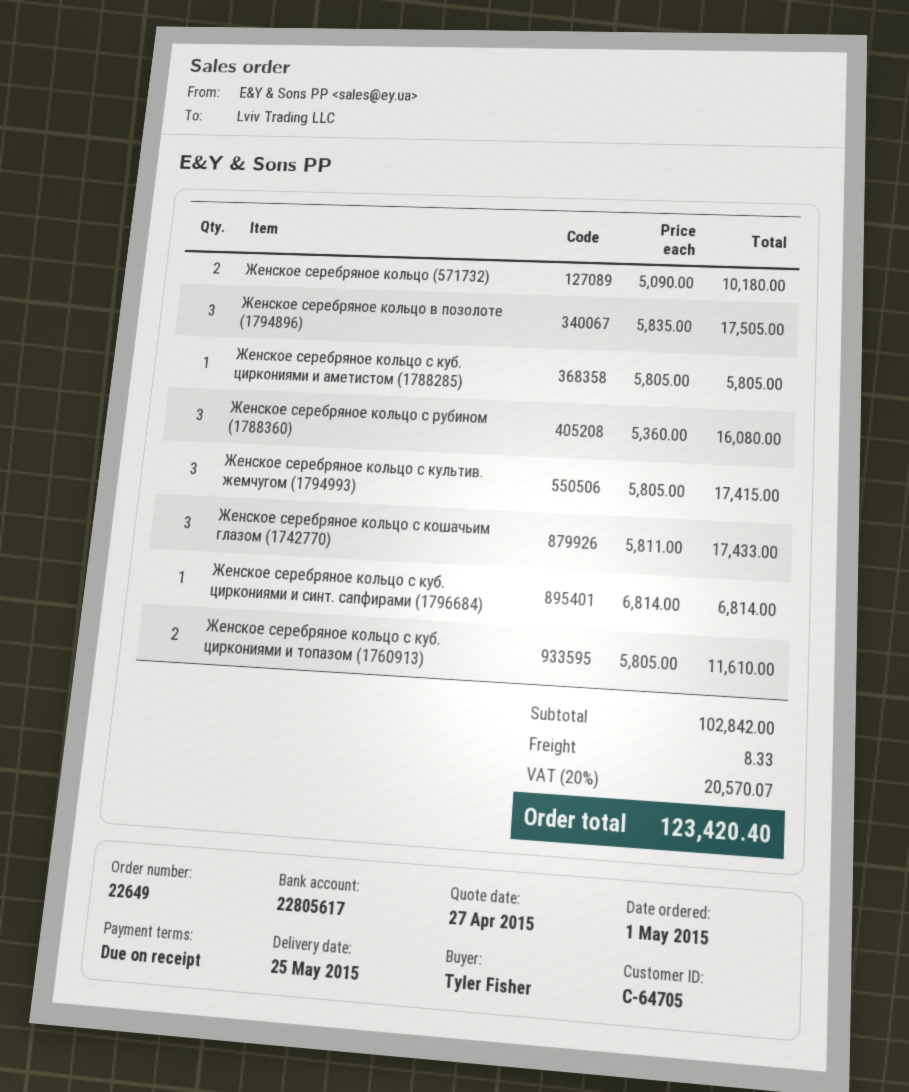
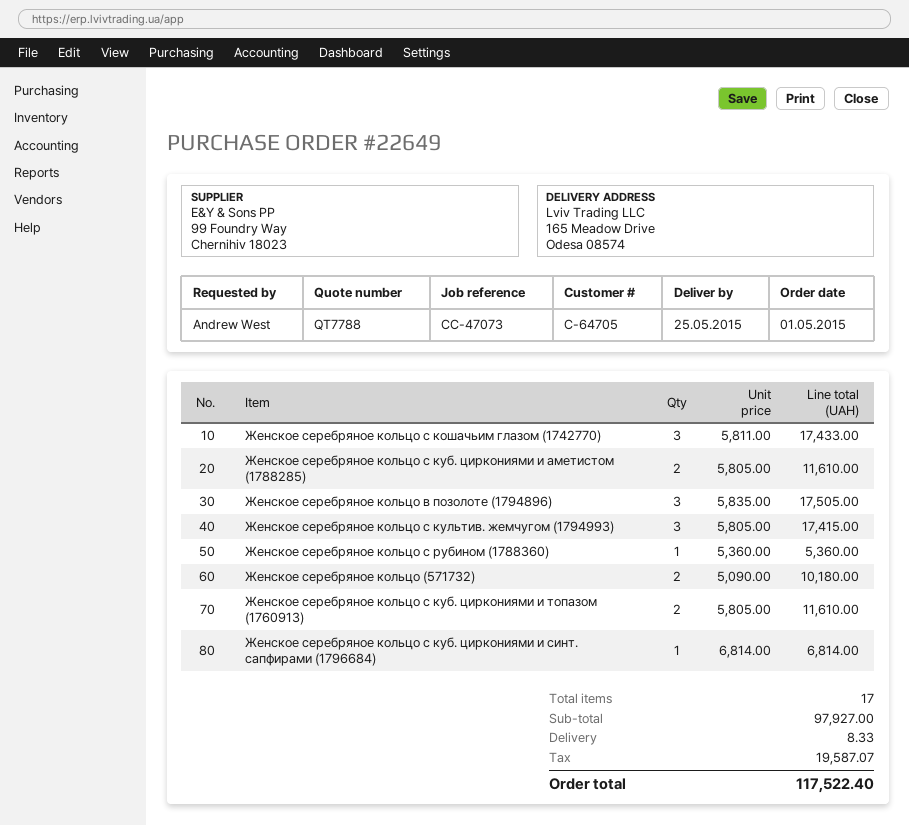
ordered by: Tyler Fisher -> Andrew West
Женское серебряное кольцо с куб. циркониями и аметистом (1788285): 1 x 5805.00 = 5805.00 -> 2 x 5805.00 = 11610.00
Женское серебряное кольцо с рубином (1788360): 3 x 5360.00 = 16080.00 -> 1 x 5360.00 = 5360.00
subtotal: 102842.00 -> 97927.00
tax: 20570.07 -> 19587.07
total: 123420.40 -> 117522.40

